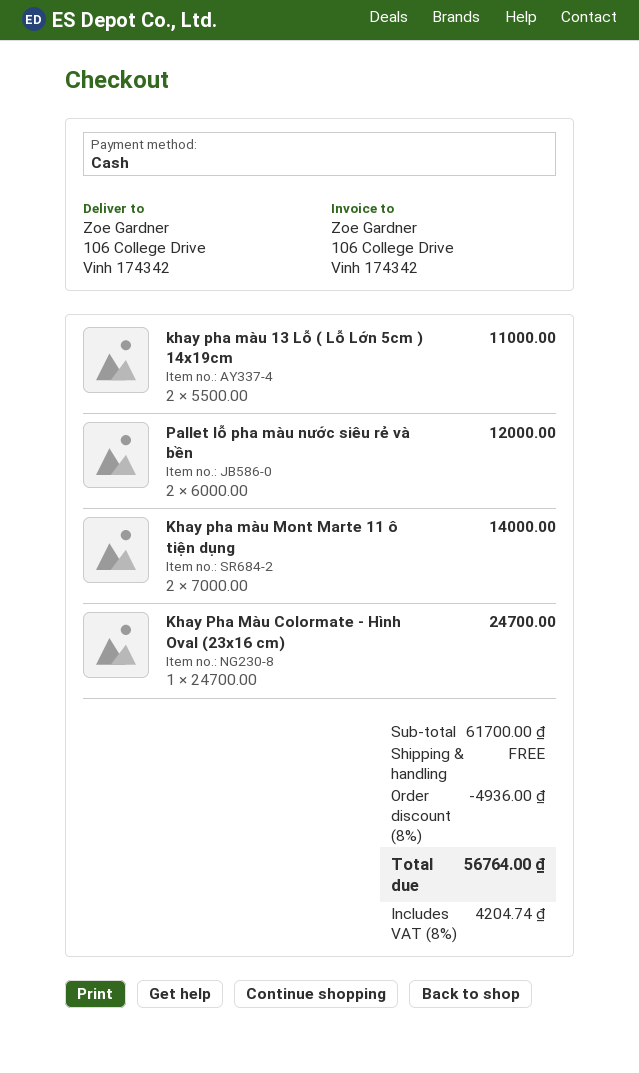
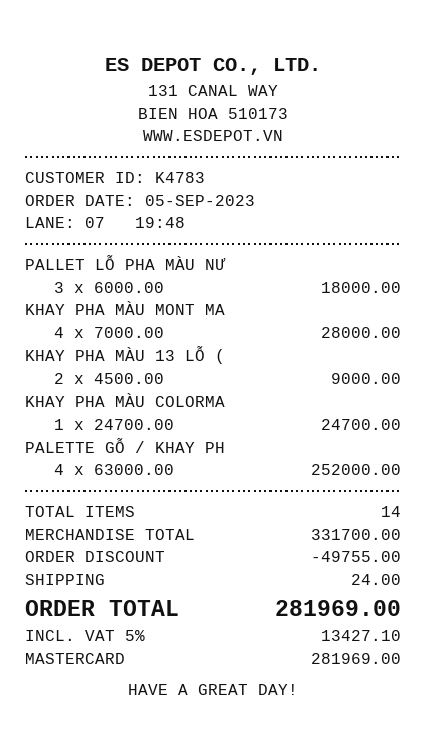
payment method: cash -> Mastercard
khay pha màu 13 Lỗ ( Lỗ Lớn 5cm ) 14x19cm: 2 x 5500.00 = 11000.00 -> 2 x 4500.00 = 9000.00
Pallet lỗ pha màu nước siêu rẻ và bền: 2 x 6000.00 = 12000.00 -> 3 x 6000.00 = 18000.00
Khay pha màu Mont Marte 11 ô tiện dụng: 2 x 7000.00 = 14000.00 -> 4 x 7000.00 = 28000.00
PALETTE GỖ / KHAY PH: none -> 4 x 63000.00 = 252000.00
subtotal: 61700.00 -> 331700.00
discount: 4936.00 -> 49755.00
shipping: 0.00 -> 24.00
tax: 8% = 4204.74 -> 5% = 13427.10
total: 56764.00 -> 281969.00

